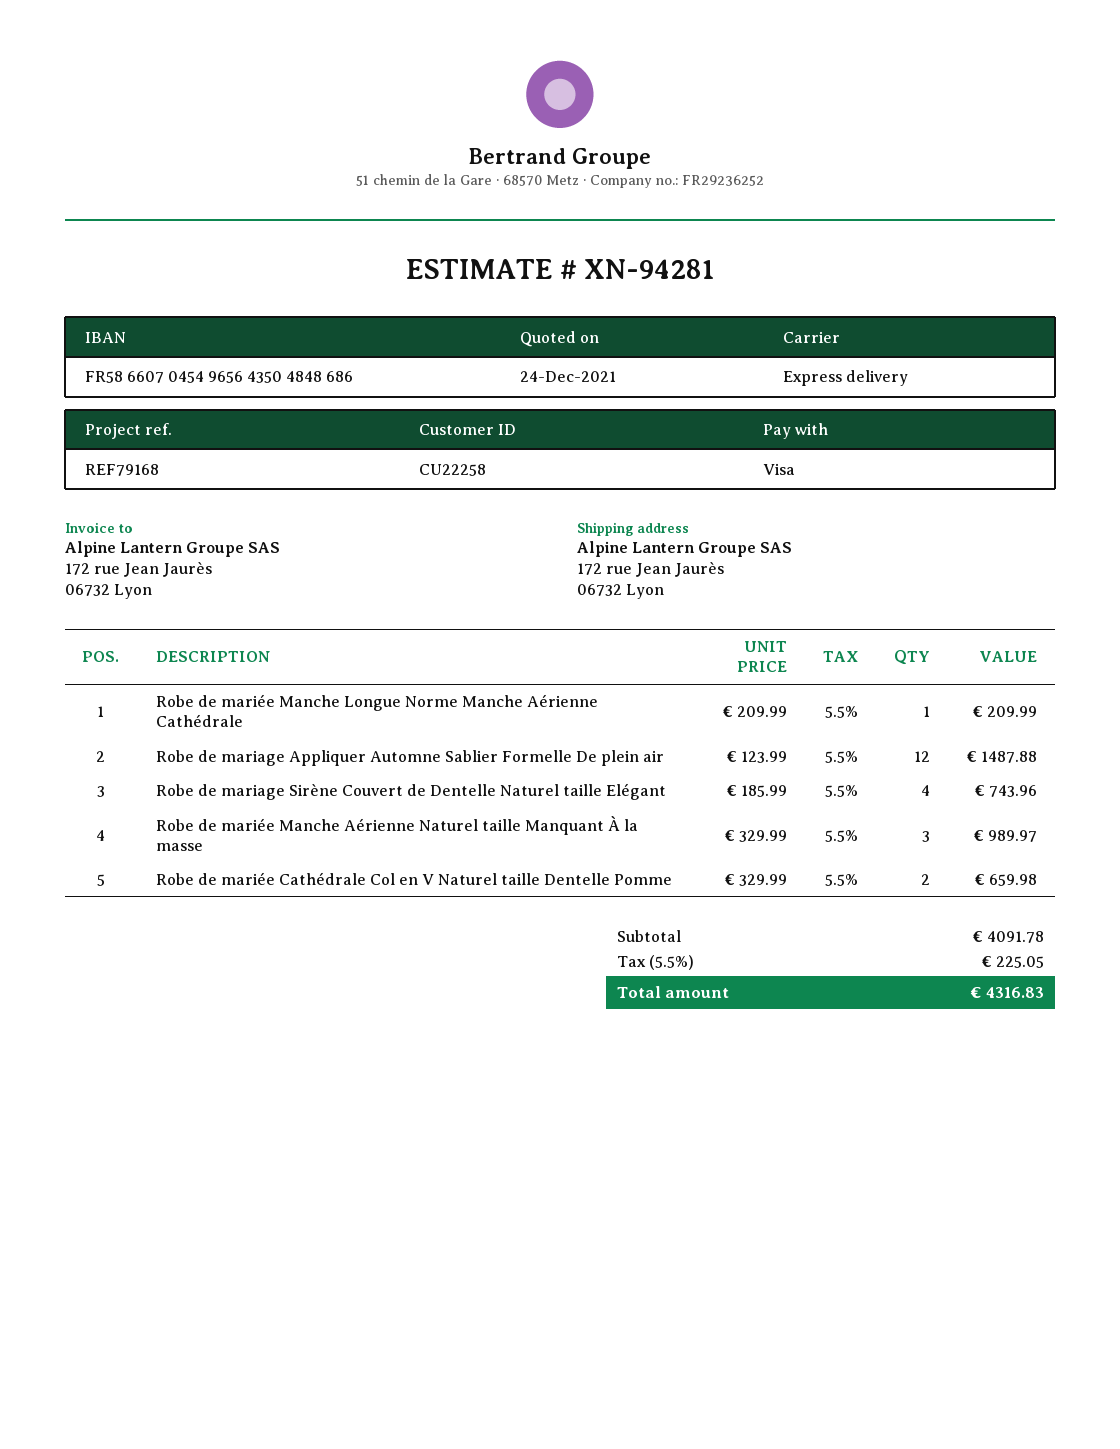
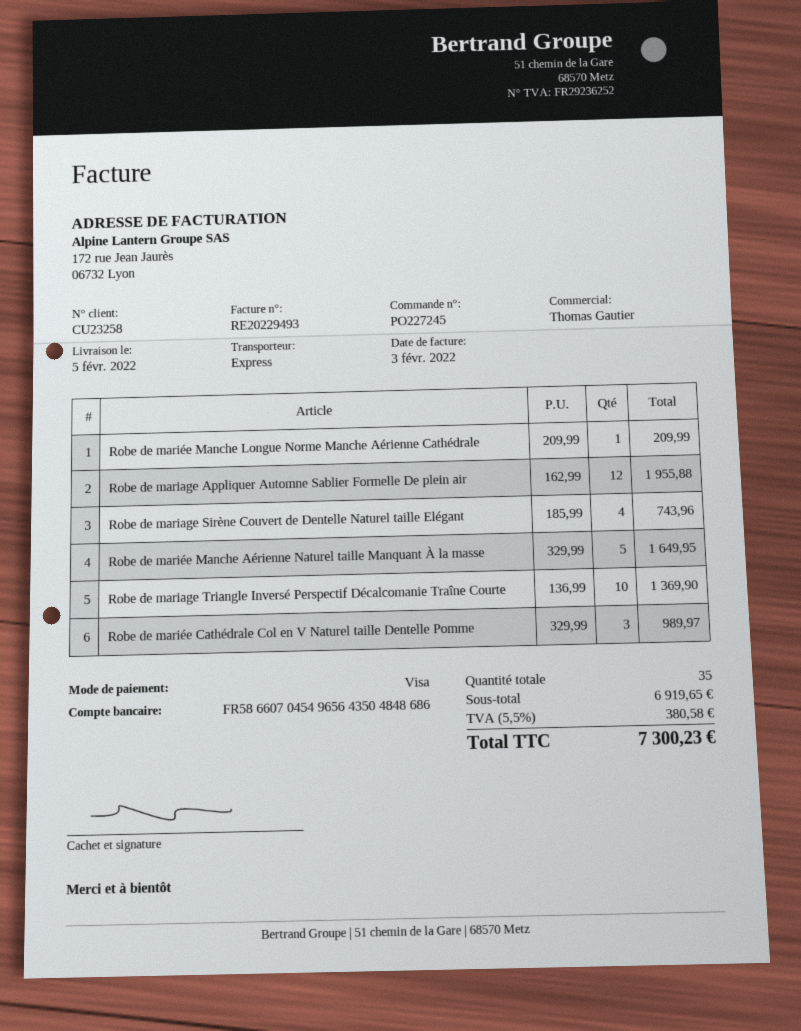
customer number: CU22258 -> CU23258
Robe de mariage Appliquer Automne Sablier Formelle De plein air: 12 x 123.99 = 1487.88 -> 12 x 162.99 = 1955.88
Robe de mariée Manche Aérienne Naturel taille Manquant À la masse: 3 x 329.99 = 989.97 -> 5 x 329.99 = 1649.95
Robe de mariée Cathédrale Col en V Naturel taille Dentelle Pomme: 2 x 329.99 = 659.98 -> 3 x 329.99 = 989.97
Robe de mariage Triangle Inversé Perspectif Décalcomanie Traîne Courte: none -> 10 x 136.99 = 1369.90
subtotal: 4091.78 -> 6919.65
tax: 5.5% = 225.05 -> 5.5% = 380.58
total: 4316.83 -> 7300.23

